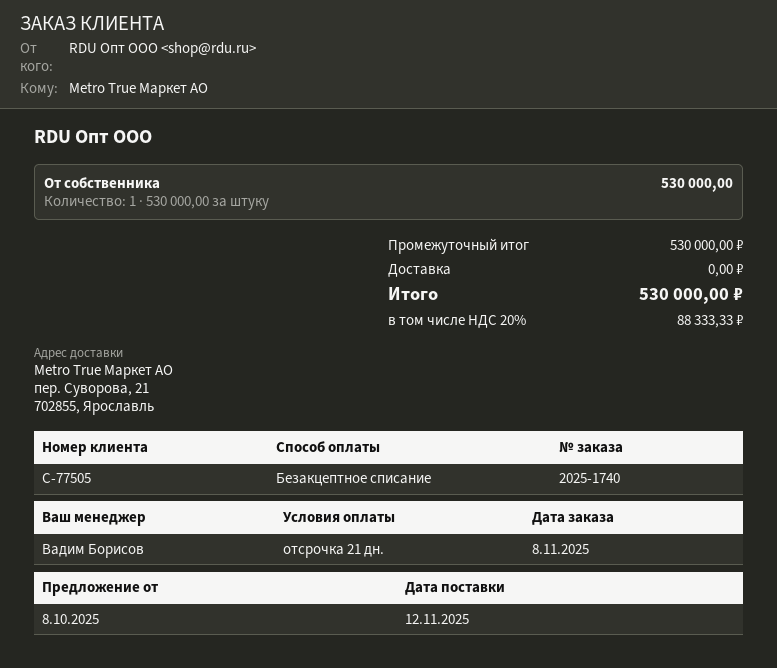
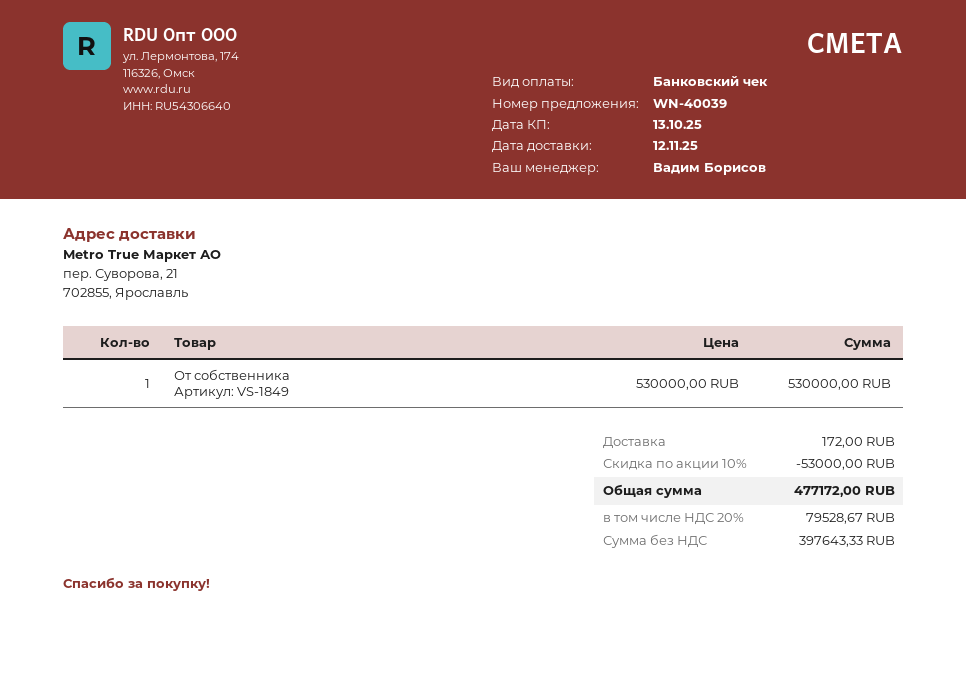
quote date: 2025-10-08 -> 2025-10-13
payment method: direct debit -> cheque
discount: none -> 10% = 53000.00
shipping: 0.00 -> 172.00
tax: 20% = 88333.33 -> 20% = 79528.67
total: 530000.00 -> 477172.00

